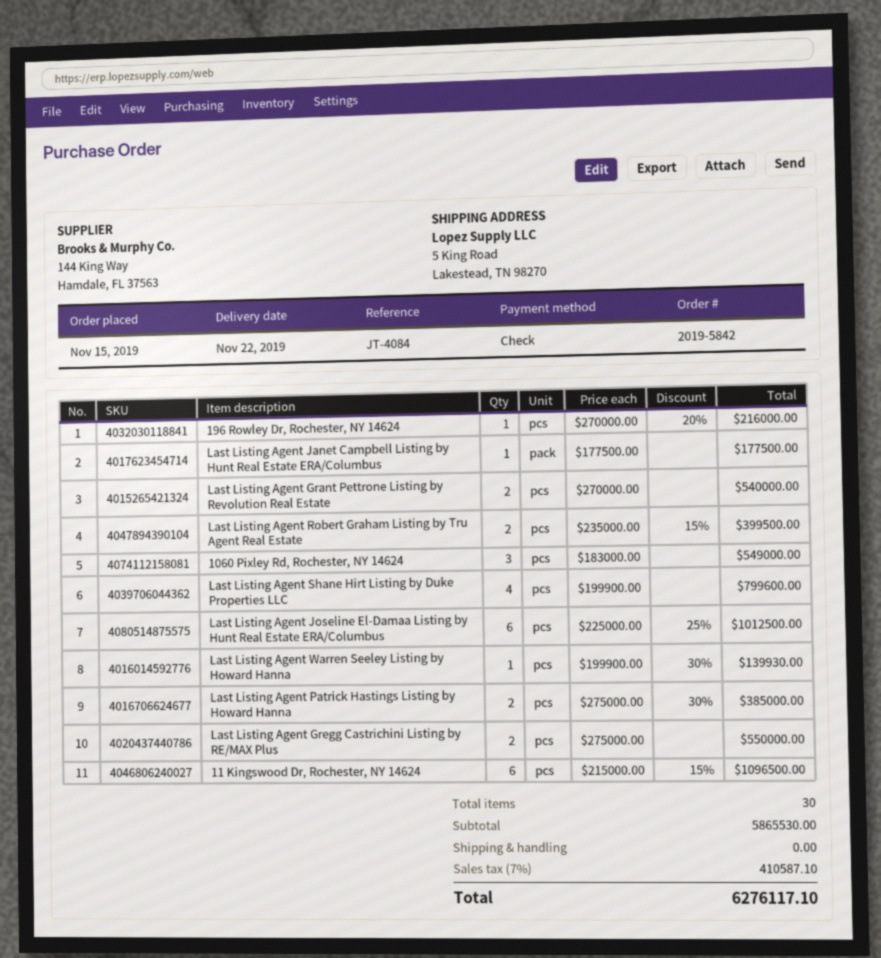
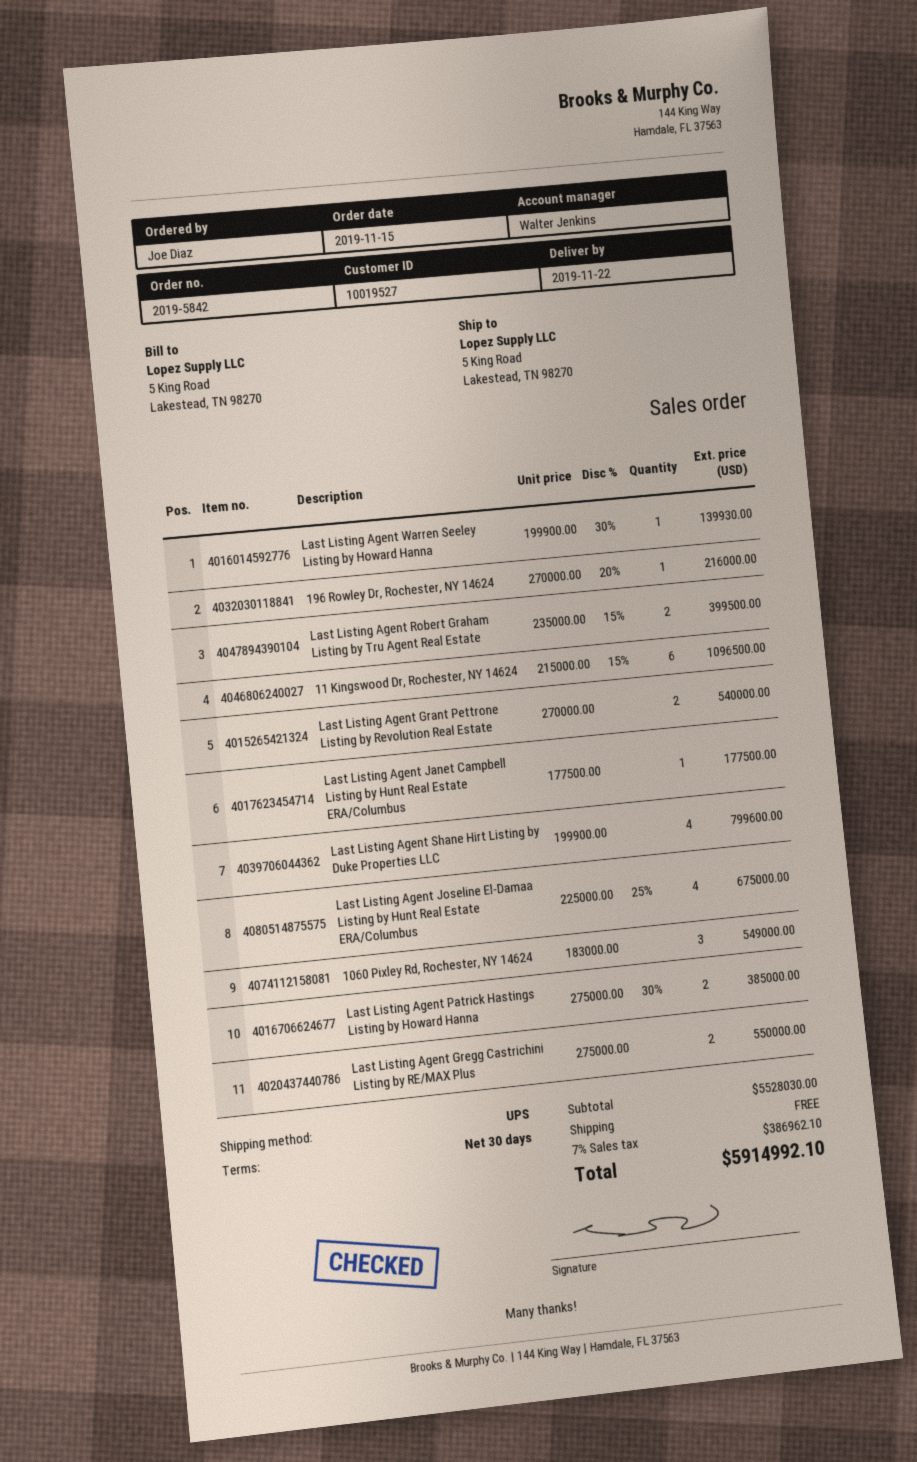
Last Listing Agent Joseline El-Damaa Listing by Hunt Real Estate ERA/Columbus: 6 x 225000.00 - 25% = 1012500.00 -> 4 x 225000.00 - 25% = 675000.00
subtotal: 5865530.00 -> 5528030.00
tax: 7% = 410587.10 -> 7% = 386962.10
total: 6276117.10 -> 5914992.10

